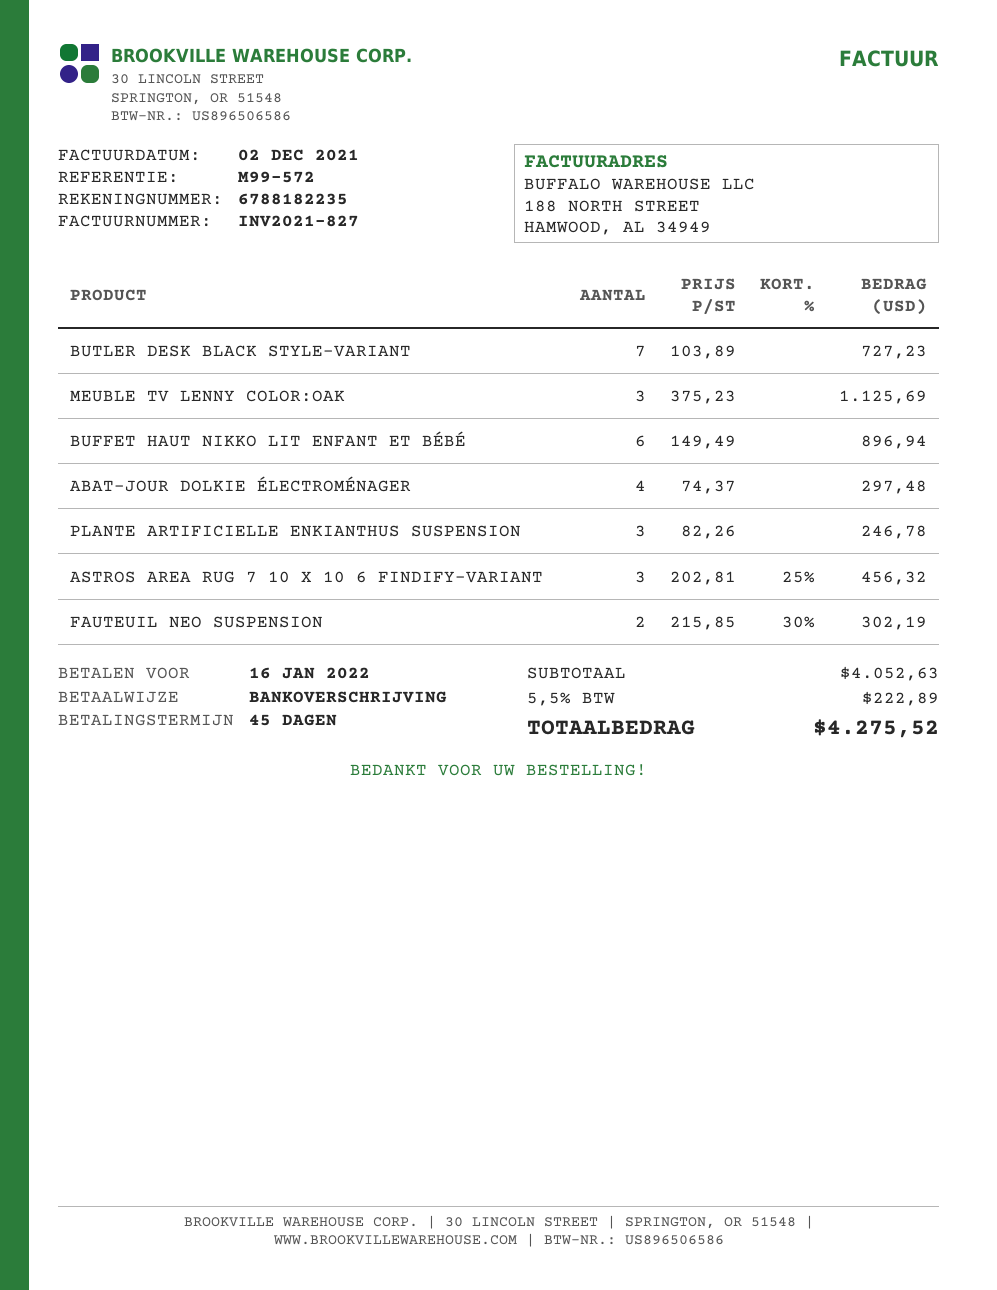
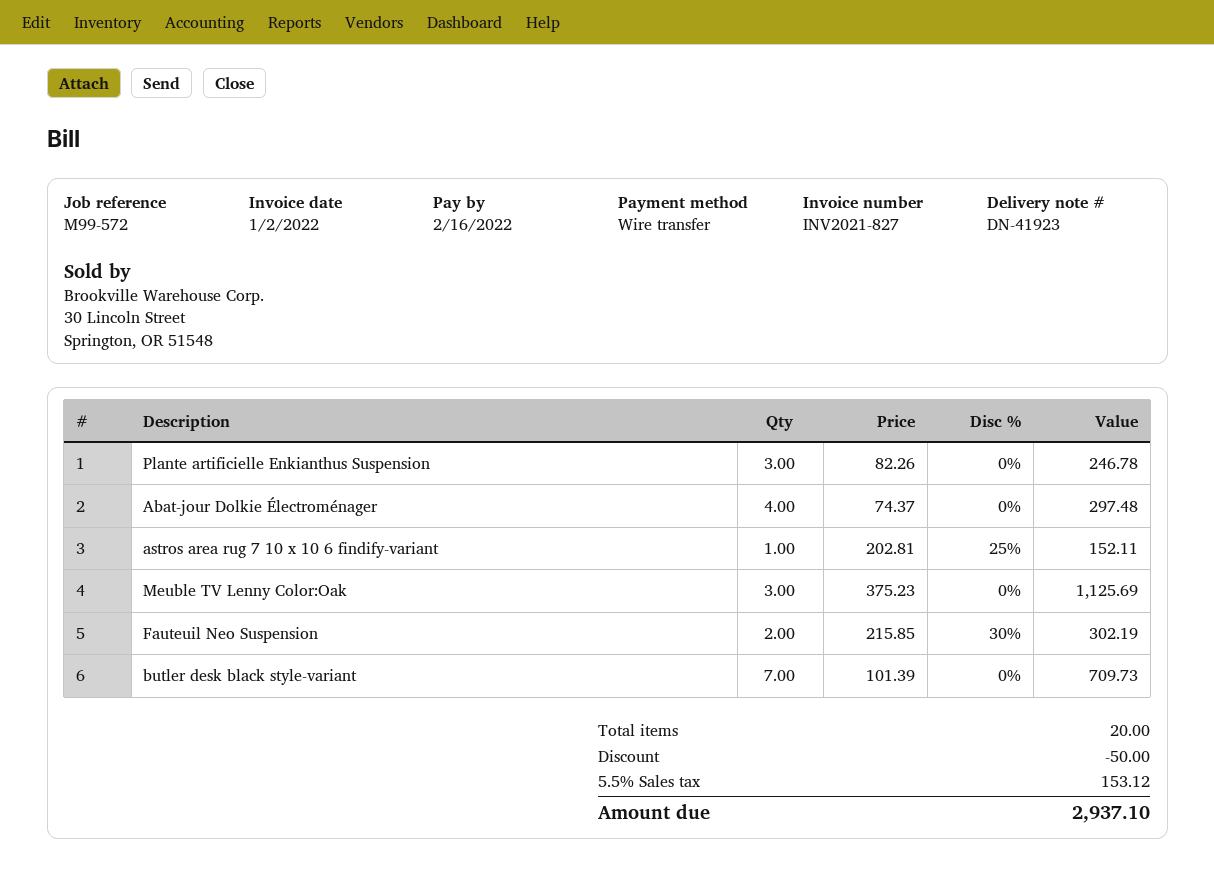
invoice date: 2021-12-02 -> 2022-01-02
due date: 2022-01-16 -> 2022-02-16
BUTLER DESK BLACK STYLE-VARIANT: 7 x 103.89 = 727.23 -> 7 x 101.39 = 709.73
BUFFET HAUT NIKKO LIT ENFANT ET BÉBÉ: 6 x 149.49 = 896.94 -> none
ASTROS AREA RUG 7 10 X 10 6 FINDIFY-VARIANT: 3 x 202.81 - 25% = 456.32 -> 1 x 202.81 - 25% = 152.11
discount: none -> 50.00
tax: 5.5% = 222.89 -> 5.5% = 153.12
total: 4275.52 -> 2937.10

